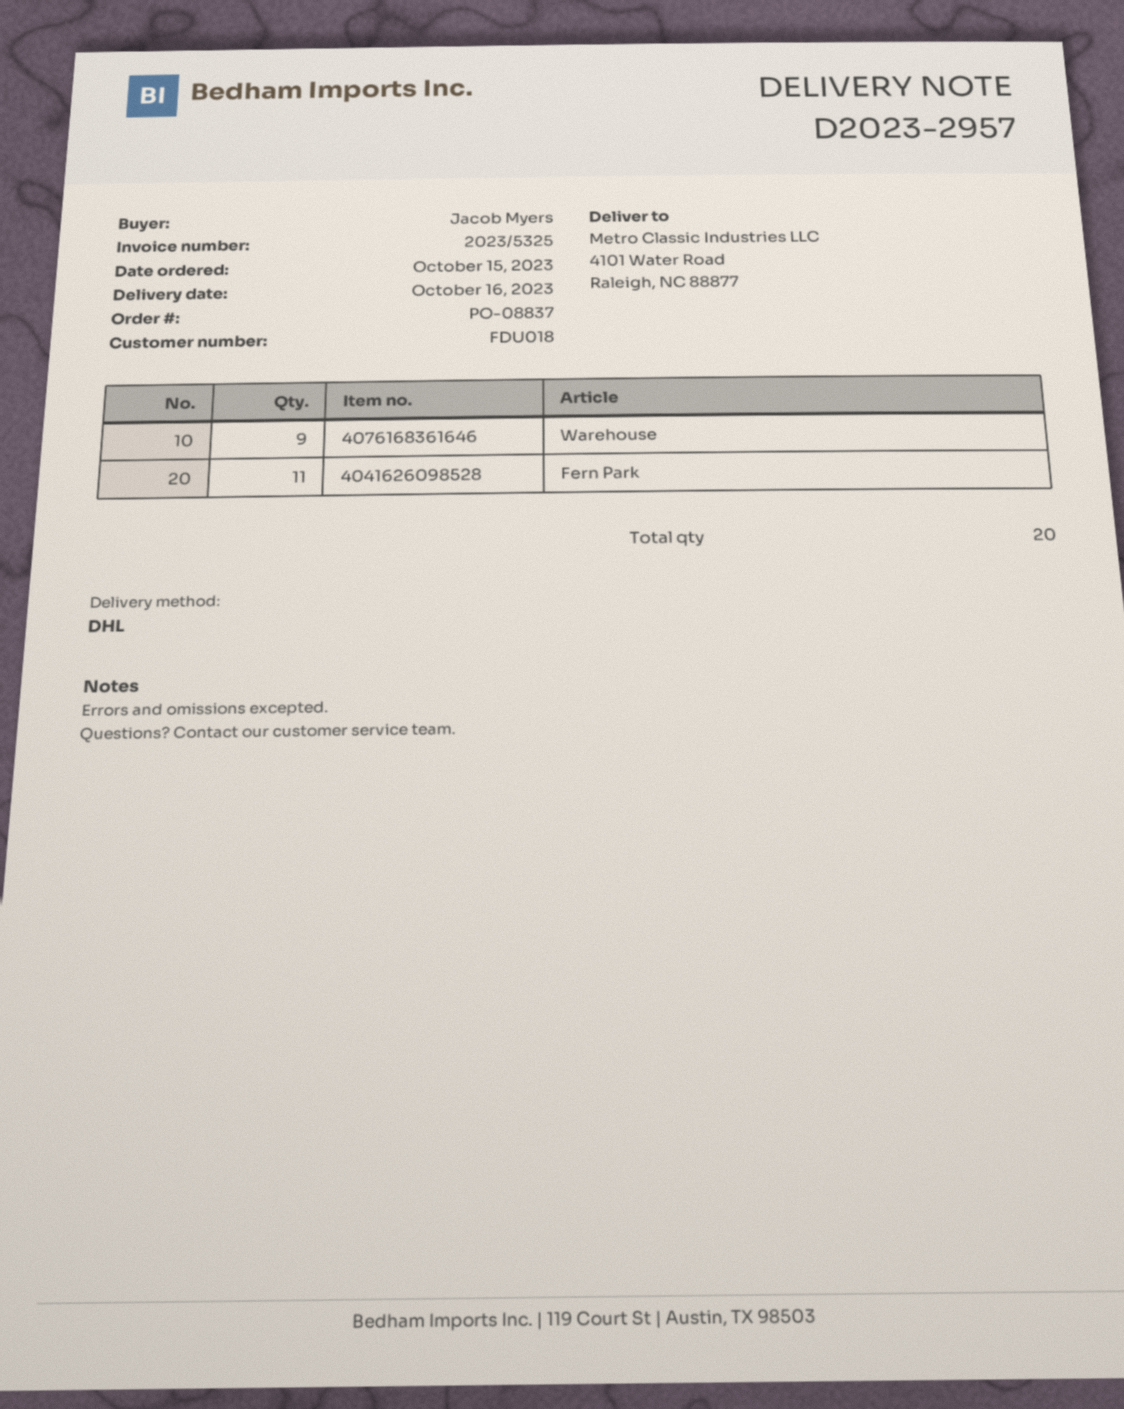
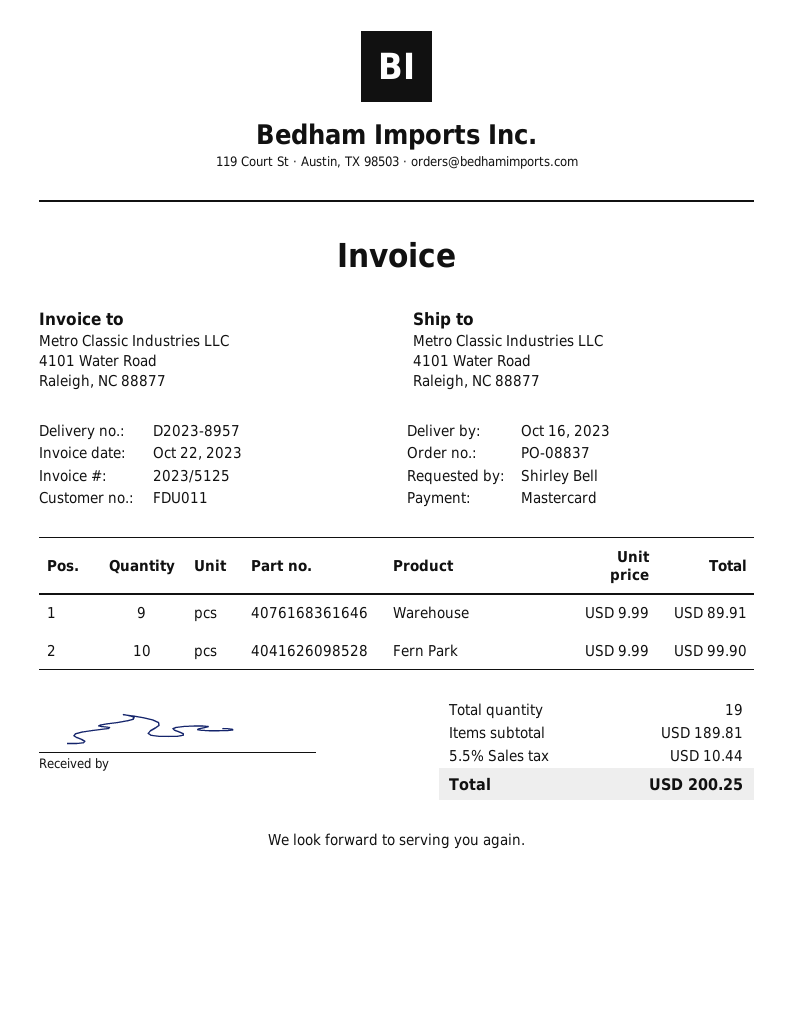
delivery note number: D2023-2957 -> D2023-8957
invoice number: 2023/5325 -> 2023/5125
customer number: FDU018 -> FDU011
ordered by: Jacob Myers -> Shirley Bell
Fern Park: 11 -> 10
total quantity: 20 -> 19

